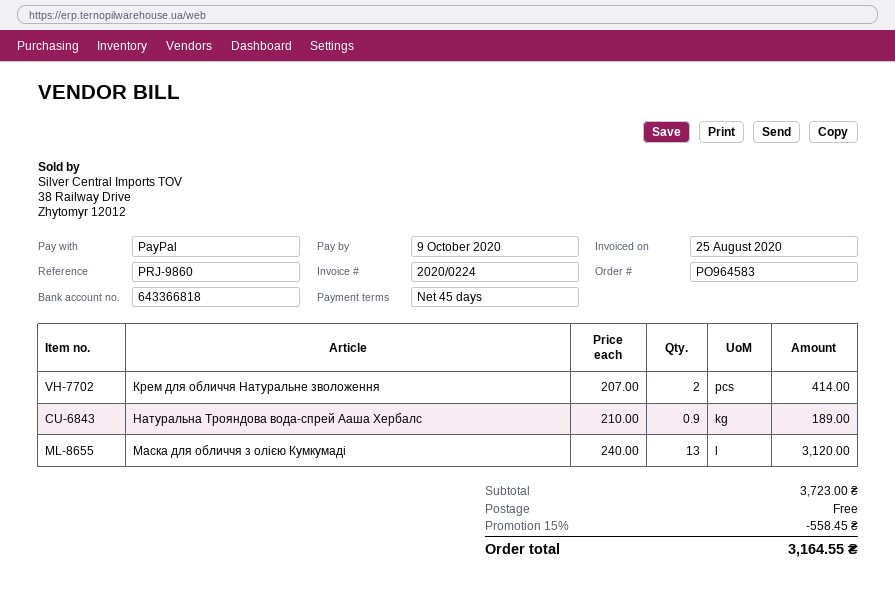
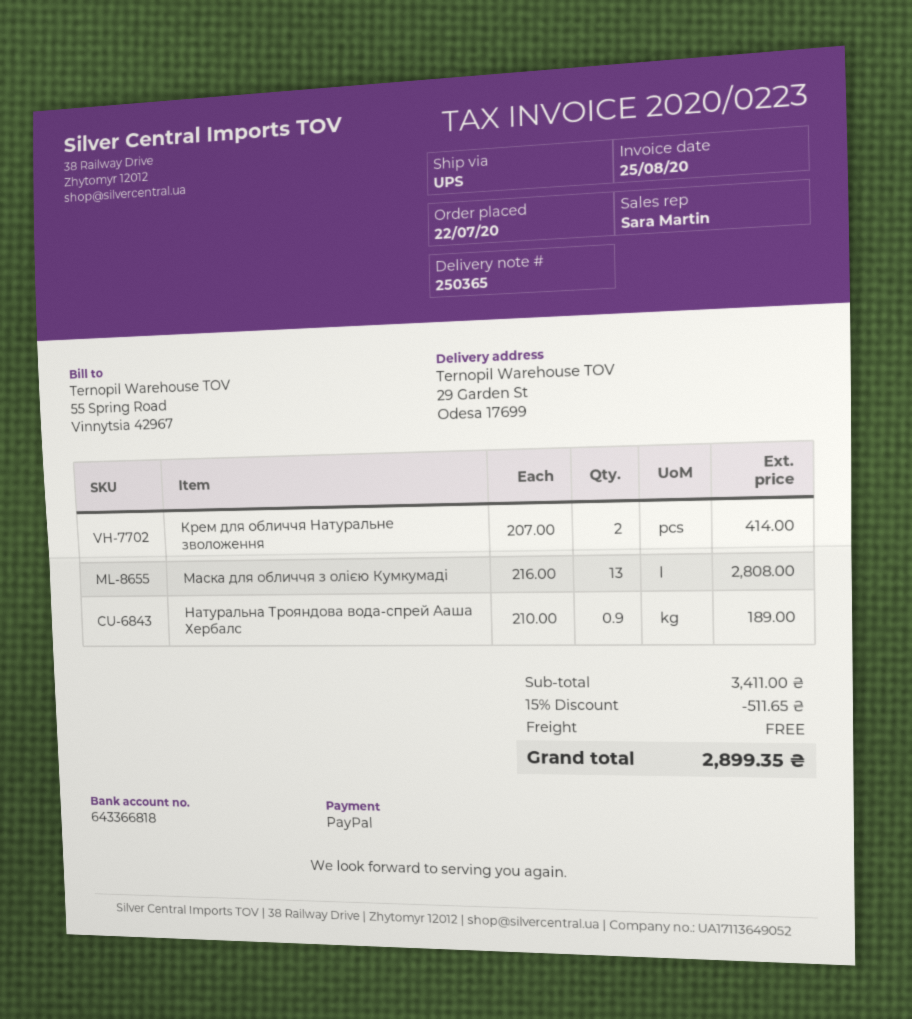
invoice number: 2020/0224 -> 2020/0223
Маска для обличчя з олією Кумкумаді: 13 x 240.00 = 3120.00 -> 13 x 216.00 = 2808.00
subtotal: 3723.00 -> 3411.00
discount: 15% = 558.45 -> 15% = 511.65
total: 3164.55 -> 2899.35

